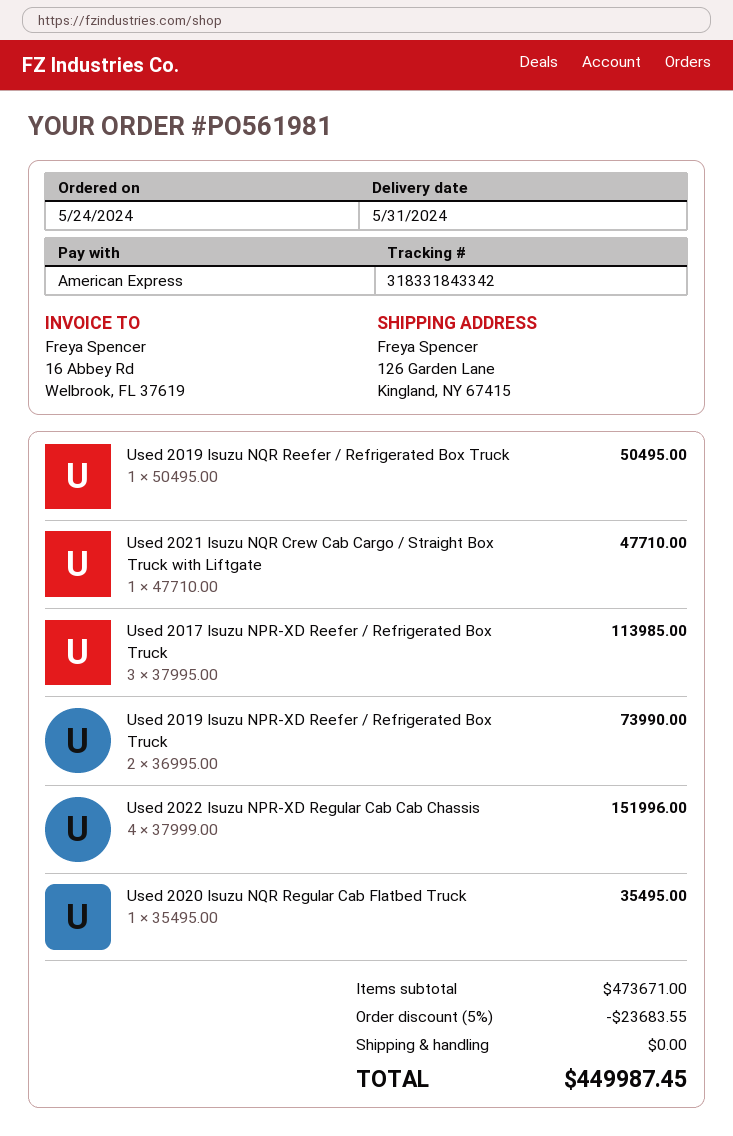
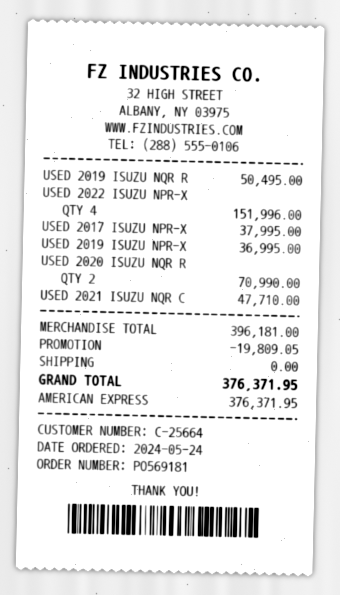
order number: PO561981 -> PO569181
Used 2017 Isuzu NPR-XD Reefer / Refrigerated Box Truck: 3 for 113985.00 -> 1 for 37995.00
Used 2019 Isuzu NPR-XD Reefer / Refrigerated Box Truck: 2 for 73990.00 -> 1 for 36995.00
Used 2020 Isuzu NQR Regular Cab Flatbed Truck: 1 for 35495.00 -> 2 for 70990.00
subtotal: 473671.00 -> 396181.00
discount: 23683.55 -> 19809.05
total: 449987.45 -> 376371.95

